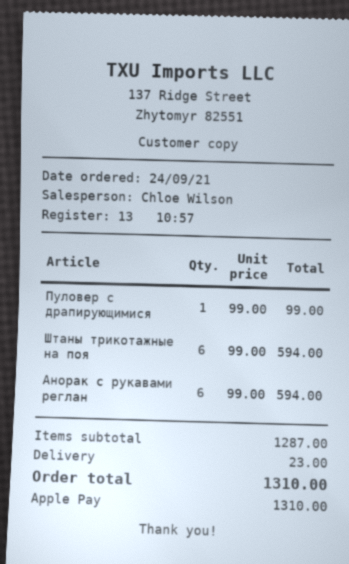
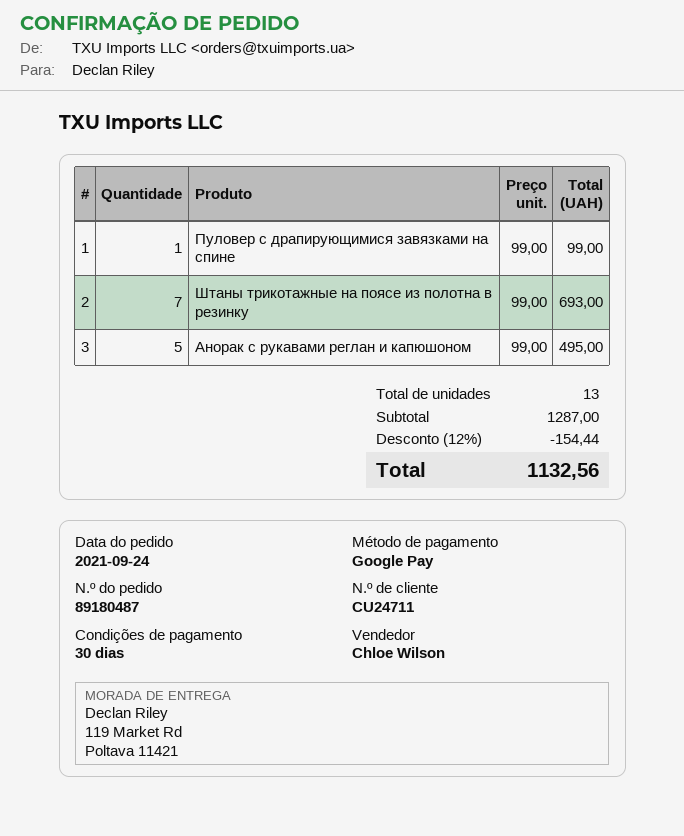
payment method: Apple Pay -> Google Pay
Штаны трикотажные на поя: 6 x 99.00 = 594.00 -> 7 x 99.00 = 693.00
Анорак с рукавами реглан: 6 x 99.00 = 594.00 -> 5 x 99.00 = 495.00
discount: none -> 12% = 154.44
shipping: 23.00 -> none
total: 1310.00 -> 1132.56

